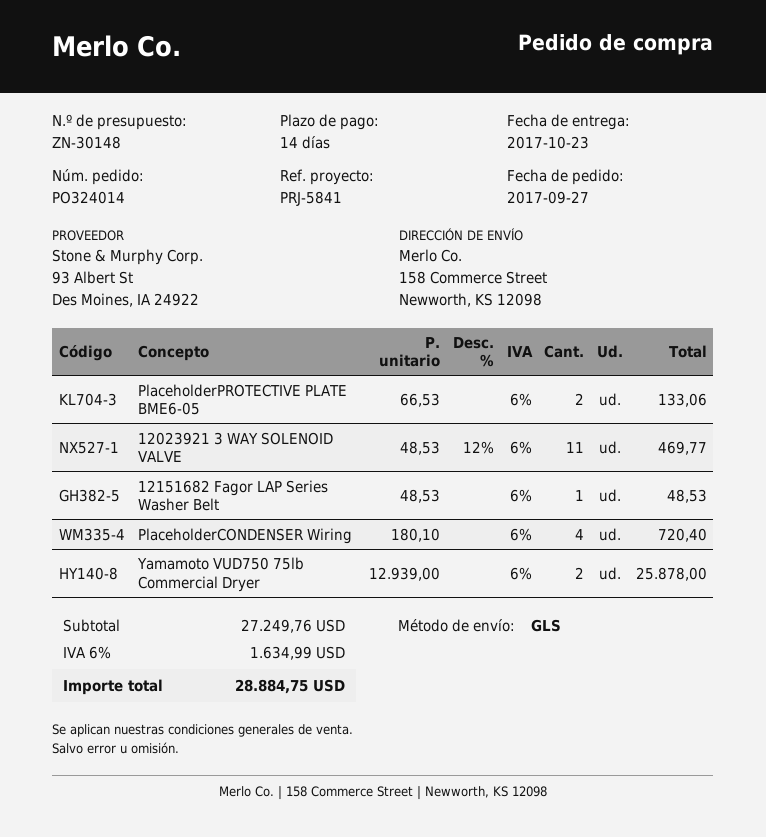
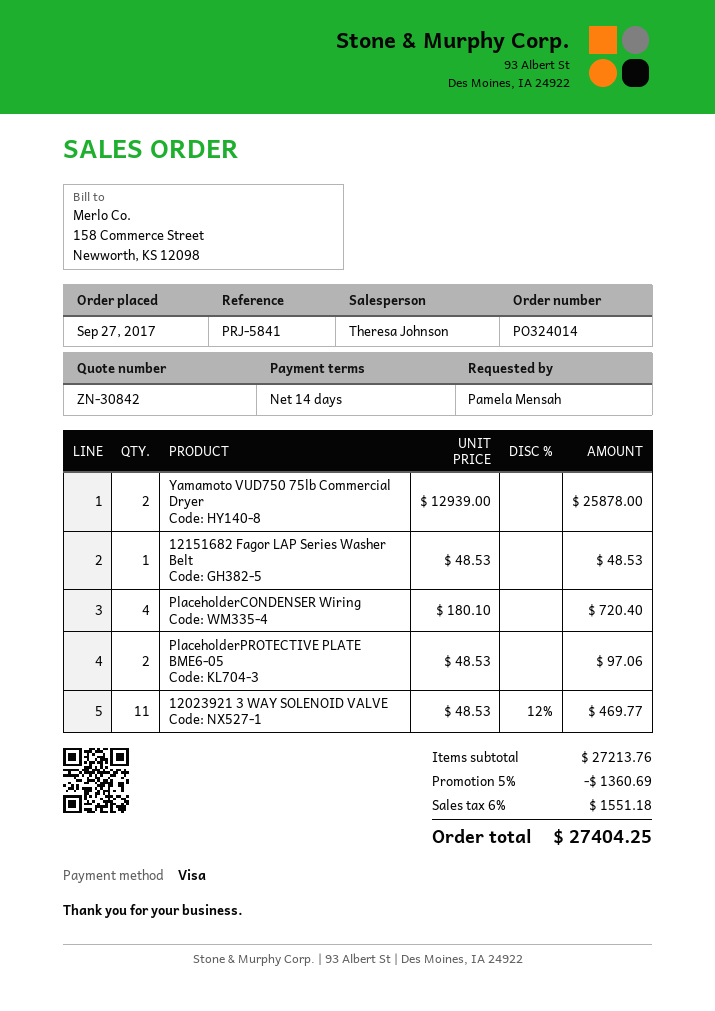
quote number: ZN-30148 -> ZN-30842
PlaceholderPROTECTIVE PLATE BME6-05: 2 x 66.53 = 133.06 -> 2 x 48.53 = 97.06
subtotal: 27249.76 -> 27213.76
discount: none -> 5% = 1360.69
tax: 6% = 1634.99 -> 6% = 1551.18
total: 28884.75 -> 27404.25

